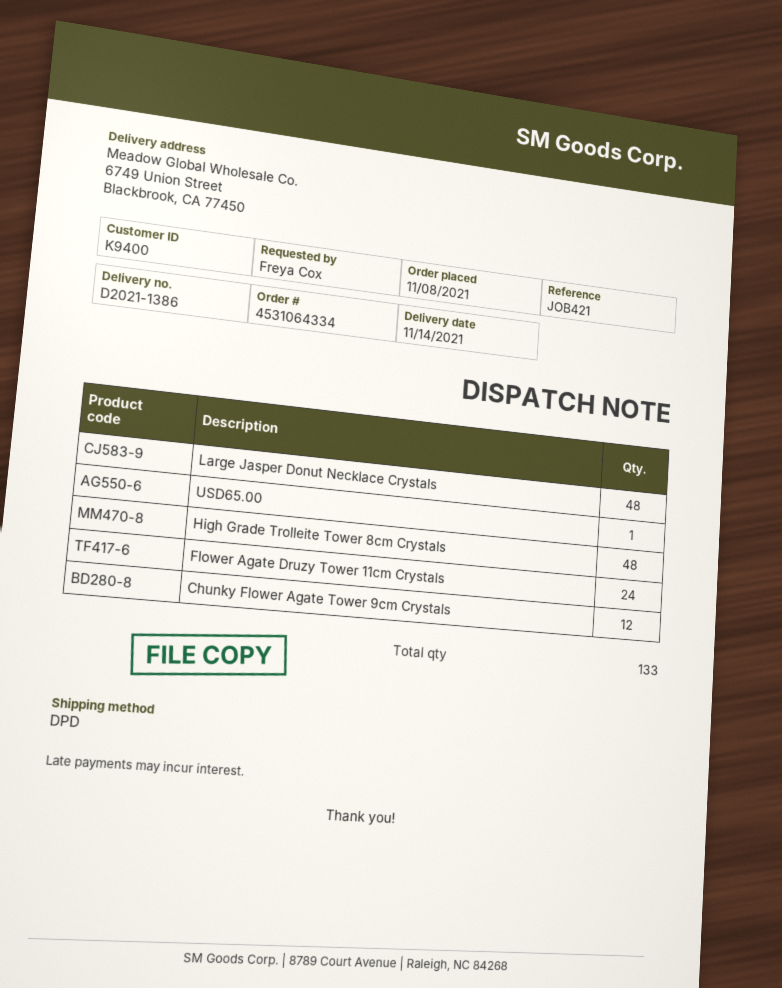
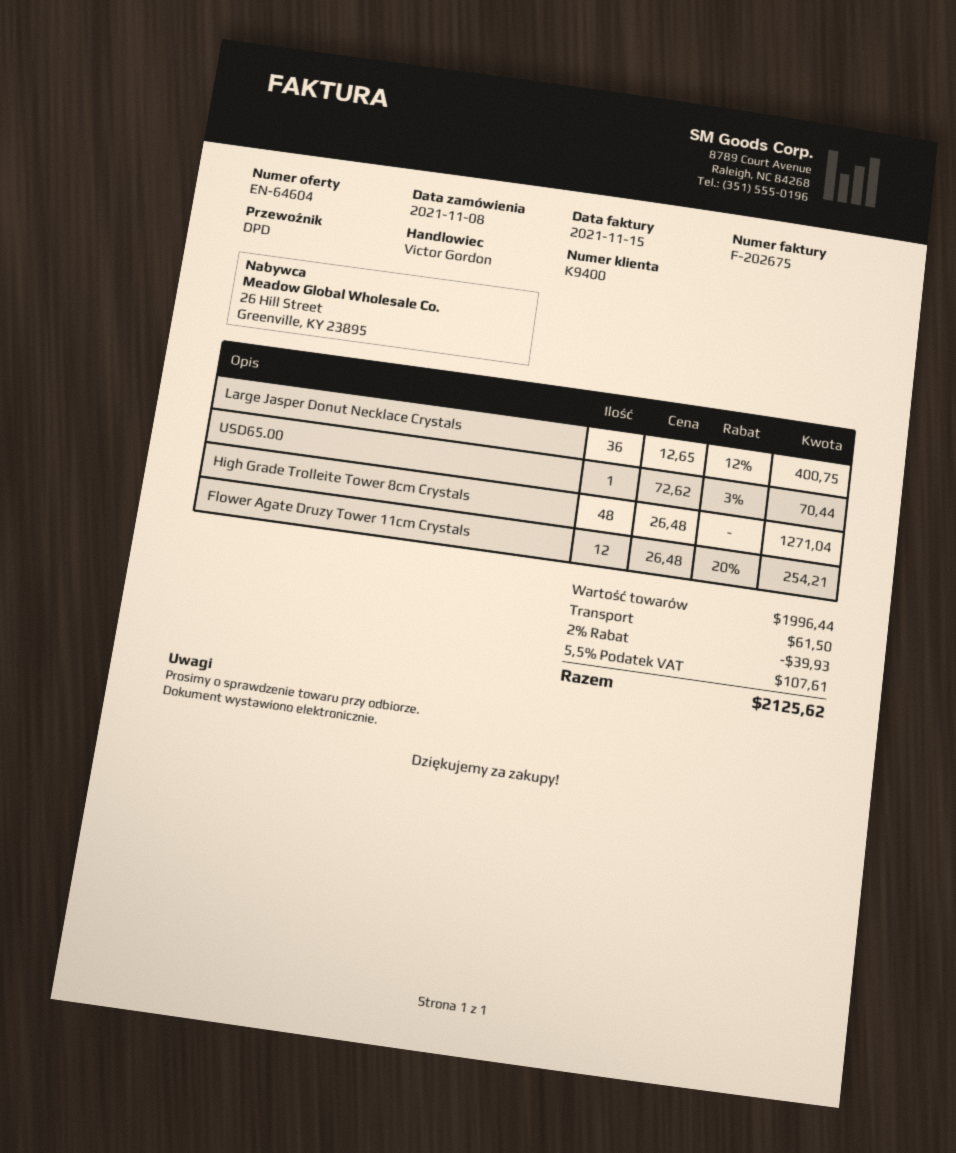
Large Jasper Donut Necklace Crystals: 48 -> 36
Flower Agate Druzy Tower 11cm Crystals: 24 -> 12
Chunky Flower Agate Tower 9cm Crystals: 12 -> none

